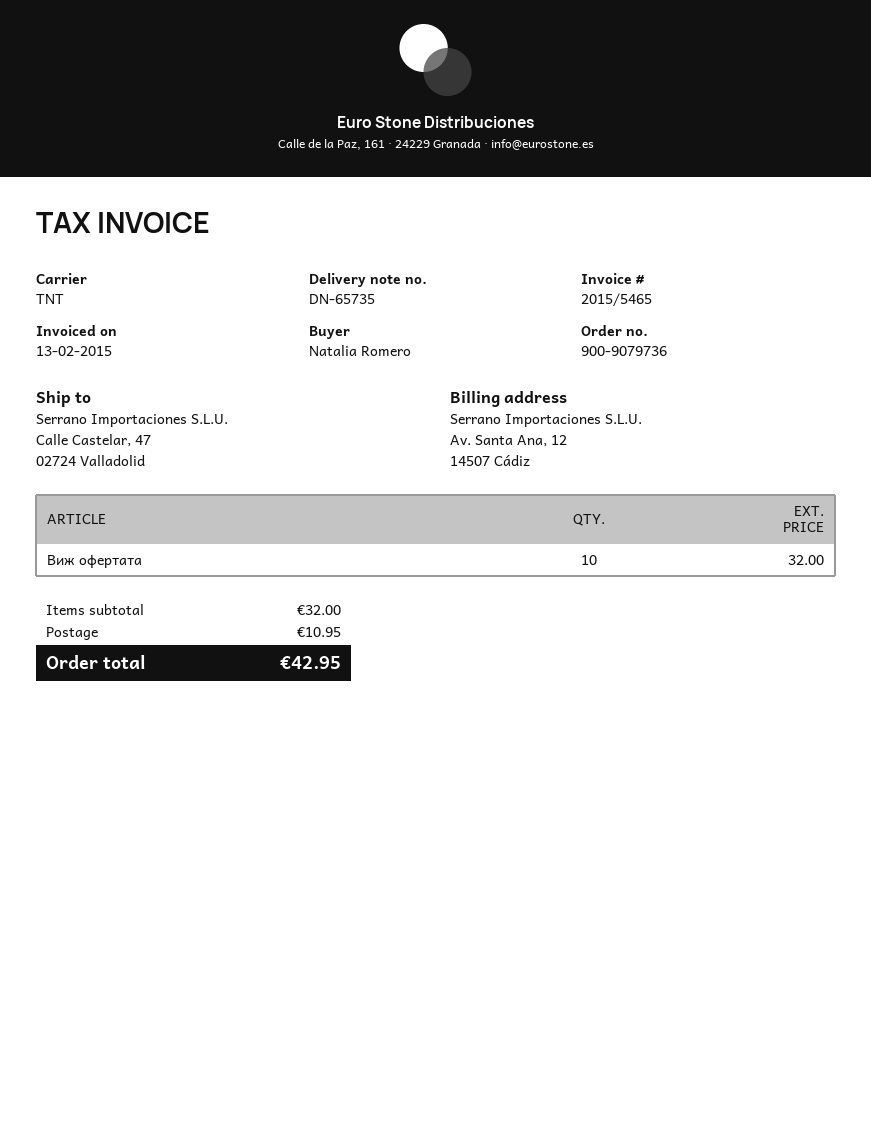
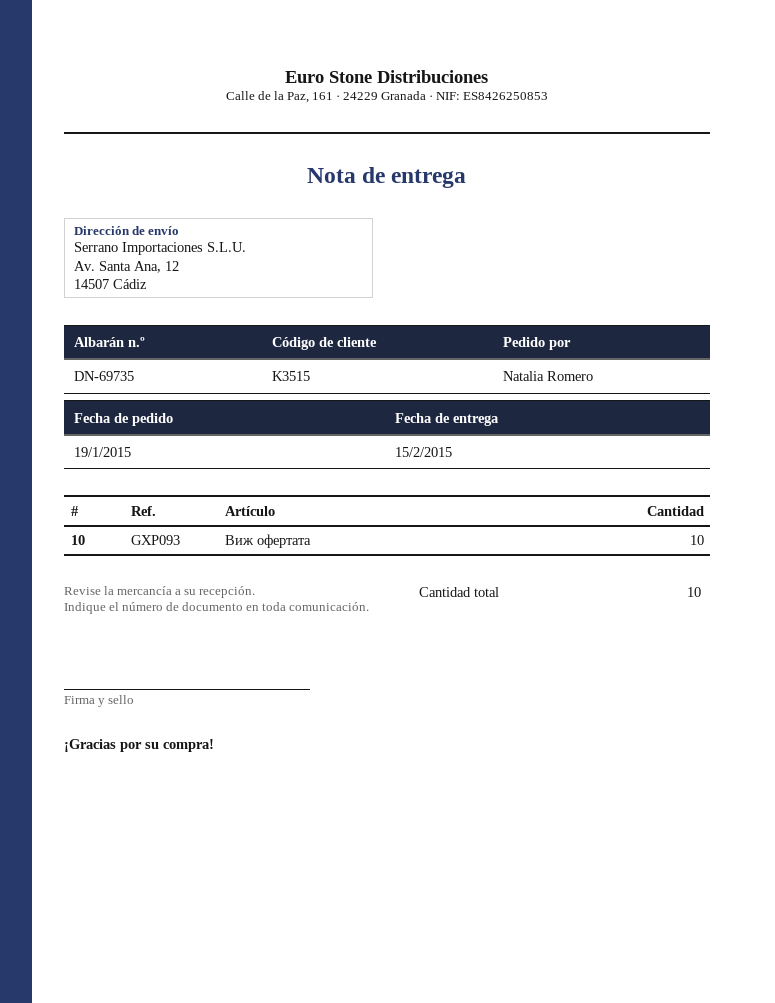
delivery note number: DN-65735 -> DN-69735
ship to: Calle Castelar, 47, 02724 Valladolid -> Av. Santa Ana, 12, 14507 Cádiz

